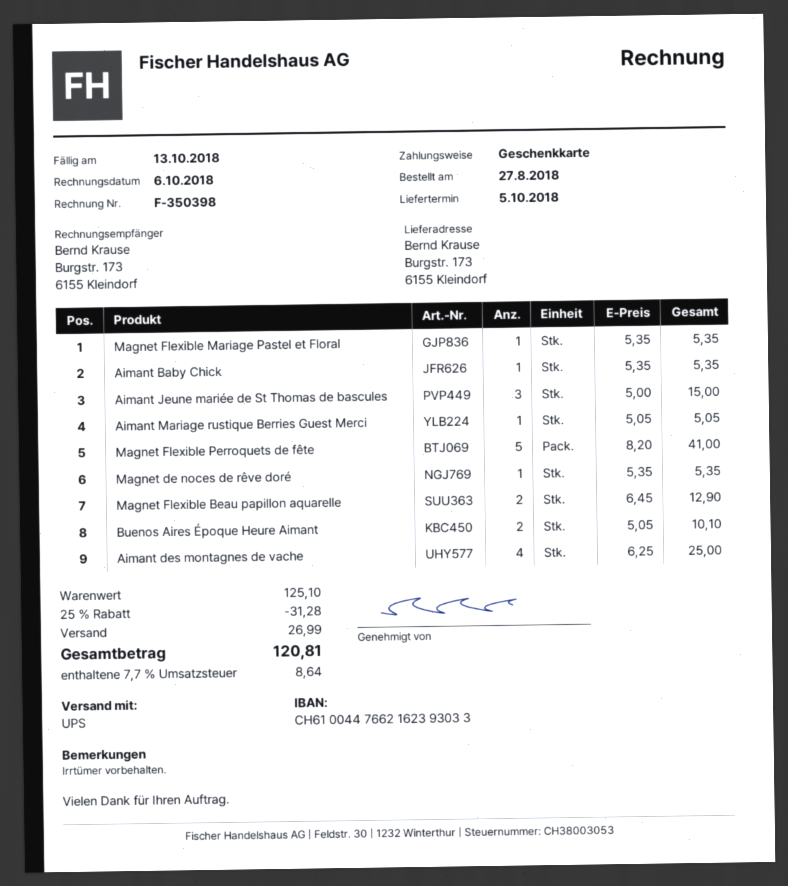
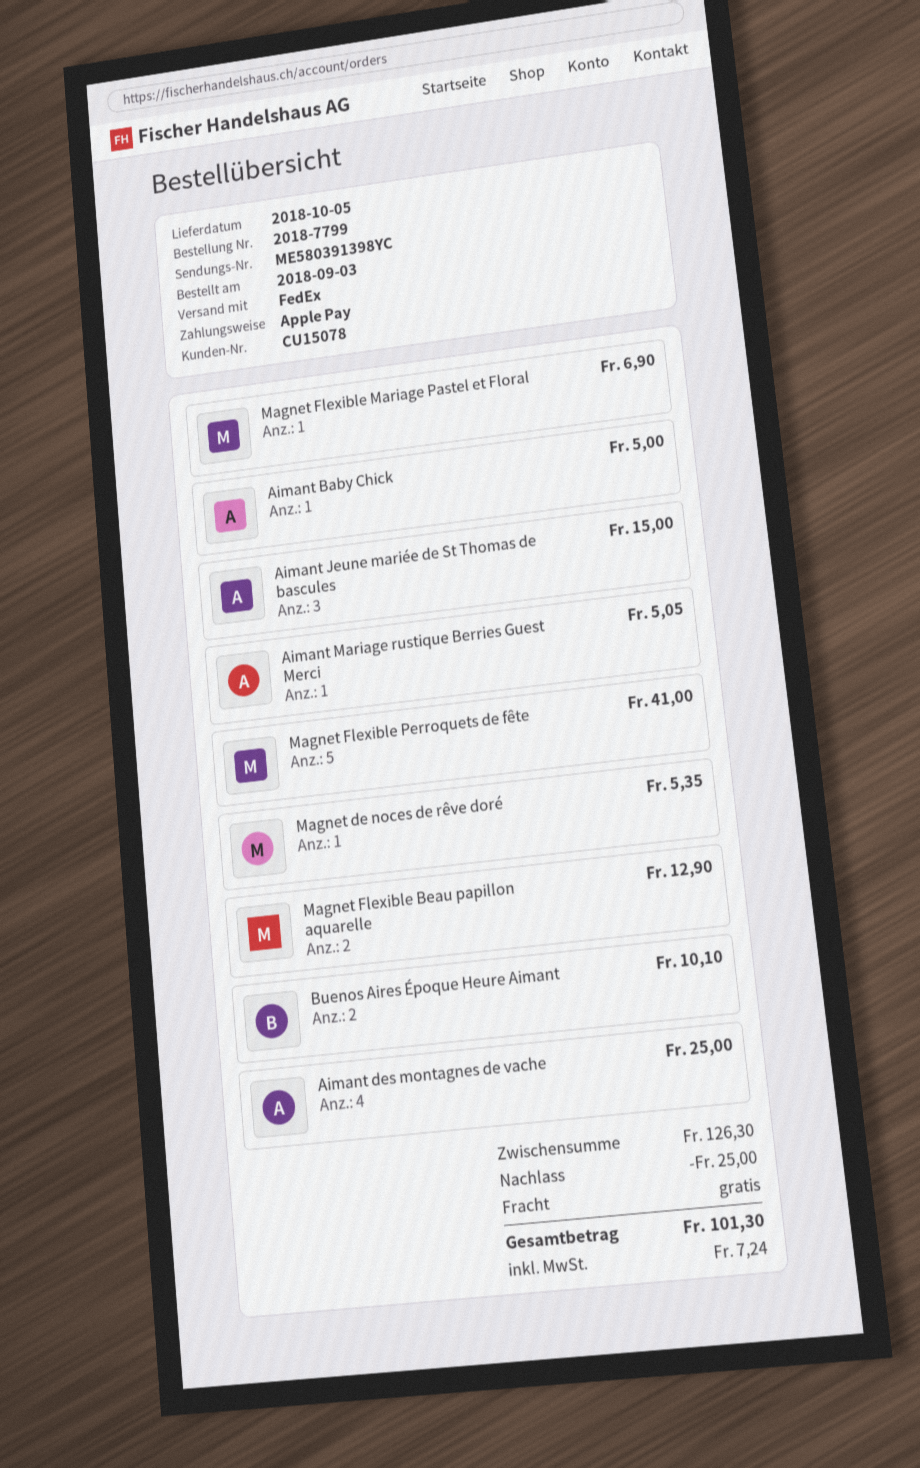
order date: 2018-08-27 -> 2018-09-03
payment method: gift card -> Apple Pay
shipping method: UPS -> FedEx
Magnet Flexible Mariage Pastel et Floral: 1 for 5.35 -> 1 for 6.90
Aimant Baby Chick: 1 for 5.35 -> 1 for 5.00
subtotal: 125.10 -> 126.30
discount: 31.28 -> 25.00
shipping: 26.99 -> 0.00
tax: 8.64 -> 7.24
total: 120.81 -> 101.30

